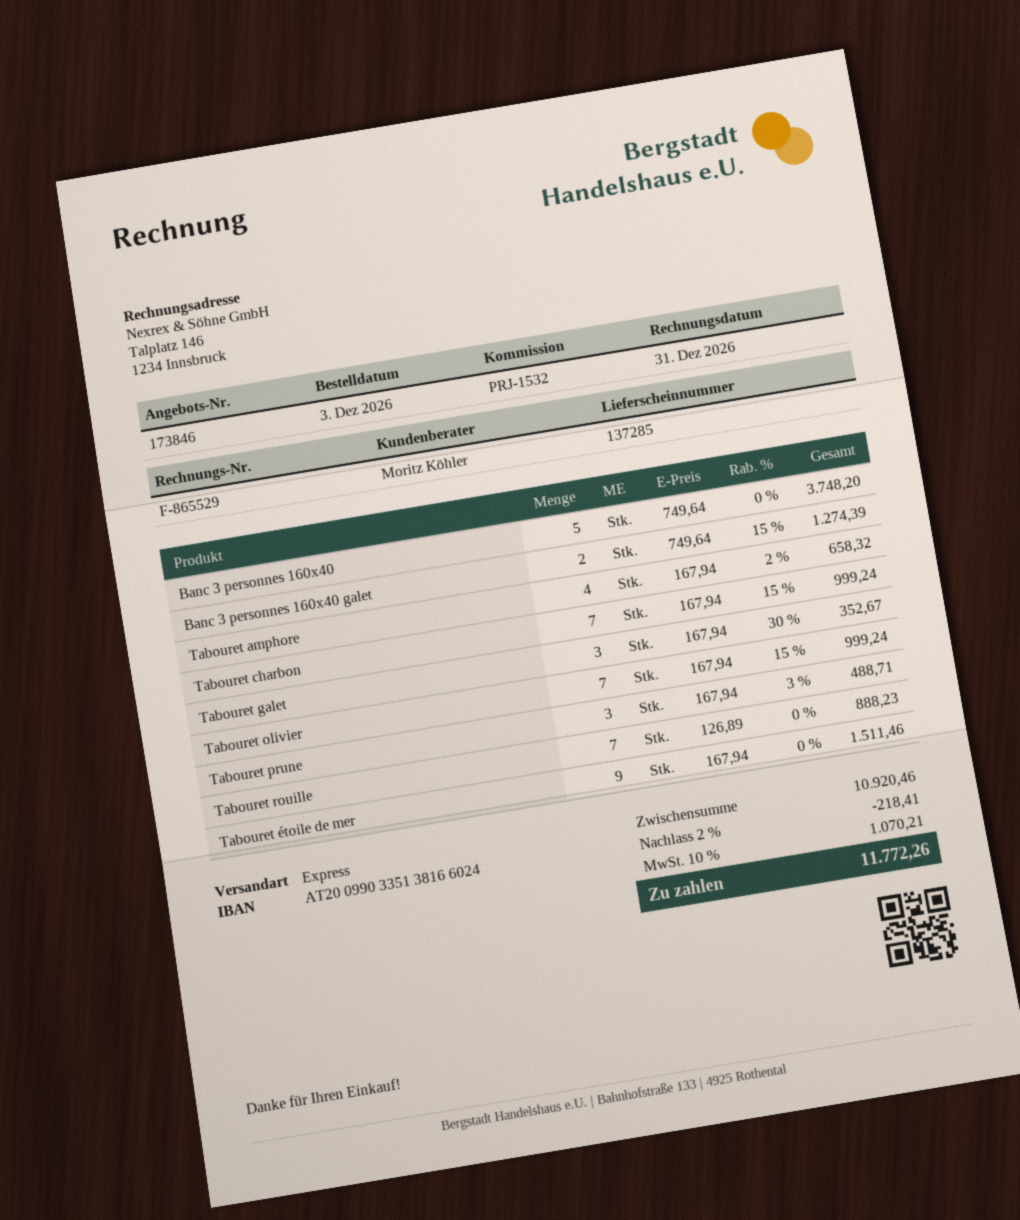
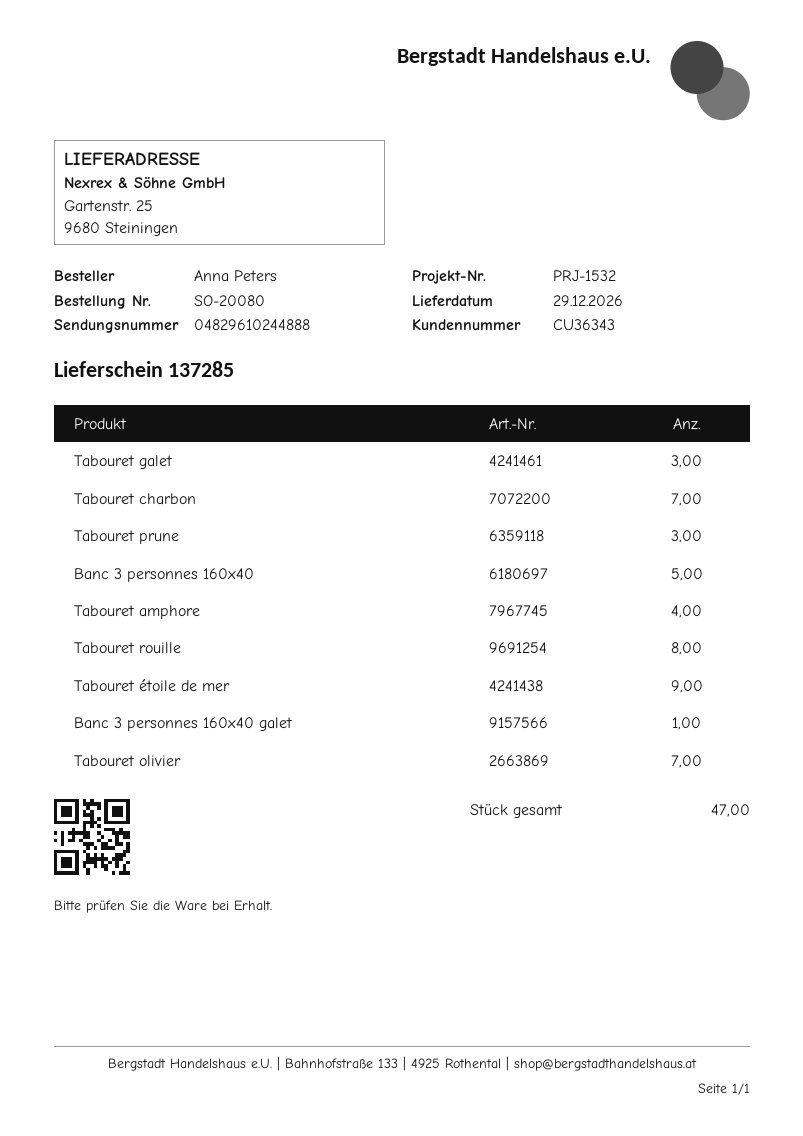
Banc 3 personnes 160x40 galet: 2 -> 1
Tabouret rouille: 7 -> 8

